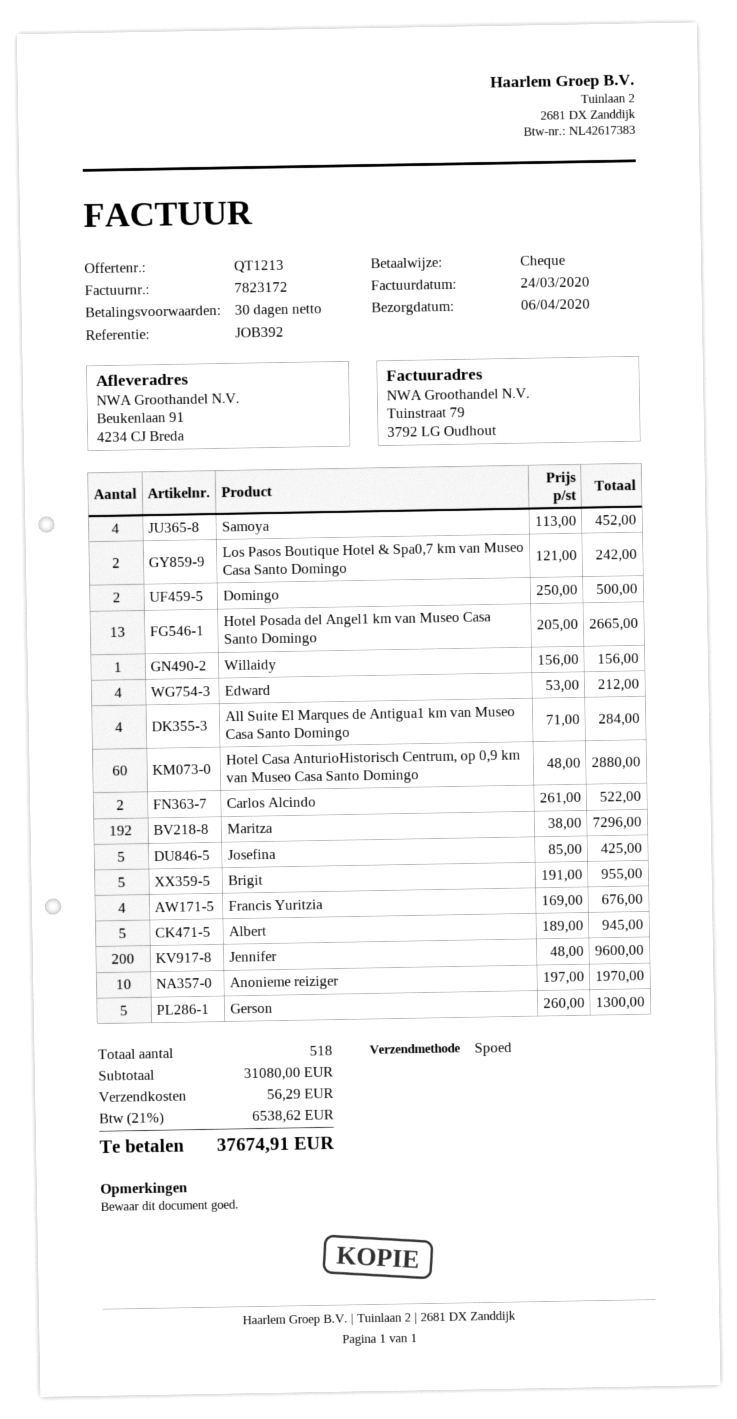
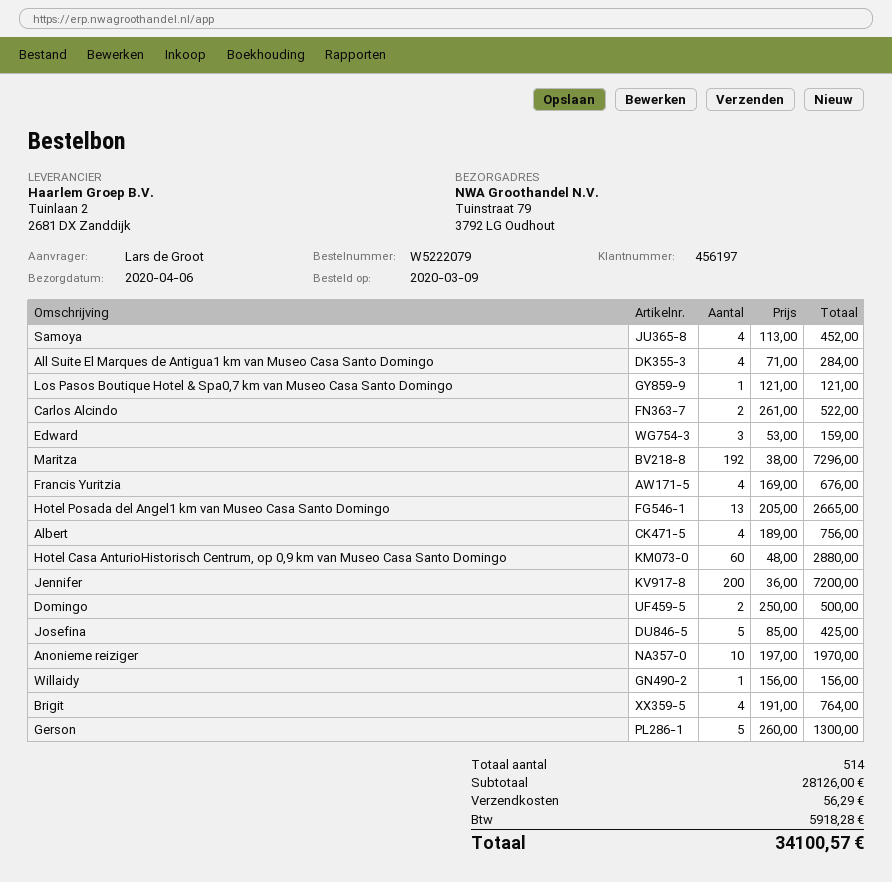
ship to: Beukenlaan 91, 4234 CJ Breda -> Tuinstraat 79, 3792 LG Oudhout
Los Pasos Boutique Hotel & Spa0,7 km van Museo Casa Santo Domingo: 2 x 121.00 = 242.00 -> 1 x 121.00 = 121.00
Edward: 4 x 53.00 = 212.00 -> 3 x 53.00 = 159.00
Brigit: 5 x 191.00 = 955.00 -> 4 x 191.00 = 764.00
Albert: 5 x 189.00 = 945.00 -> 4 x 189.00 = 756.00
Jennifer: 200 x 48.00 = 9600.00 -> 200 x 36.00 = 7200.00
total quantity: 518 -> 514
subtotal: 31080.00 -> 28126.00
tax: 6538.62 -> 5918.28
total: 37674.91 -> 34100.57

